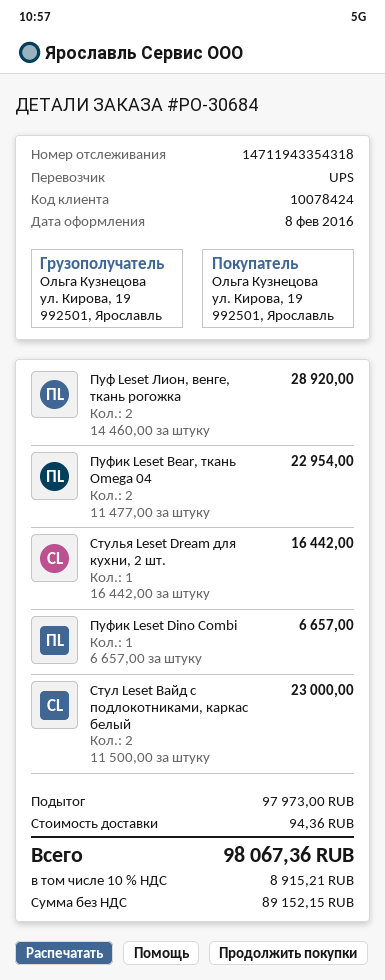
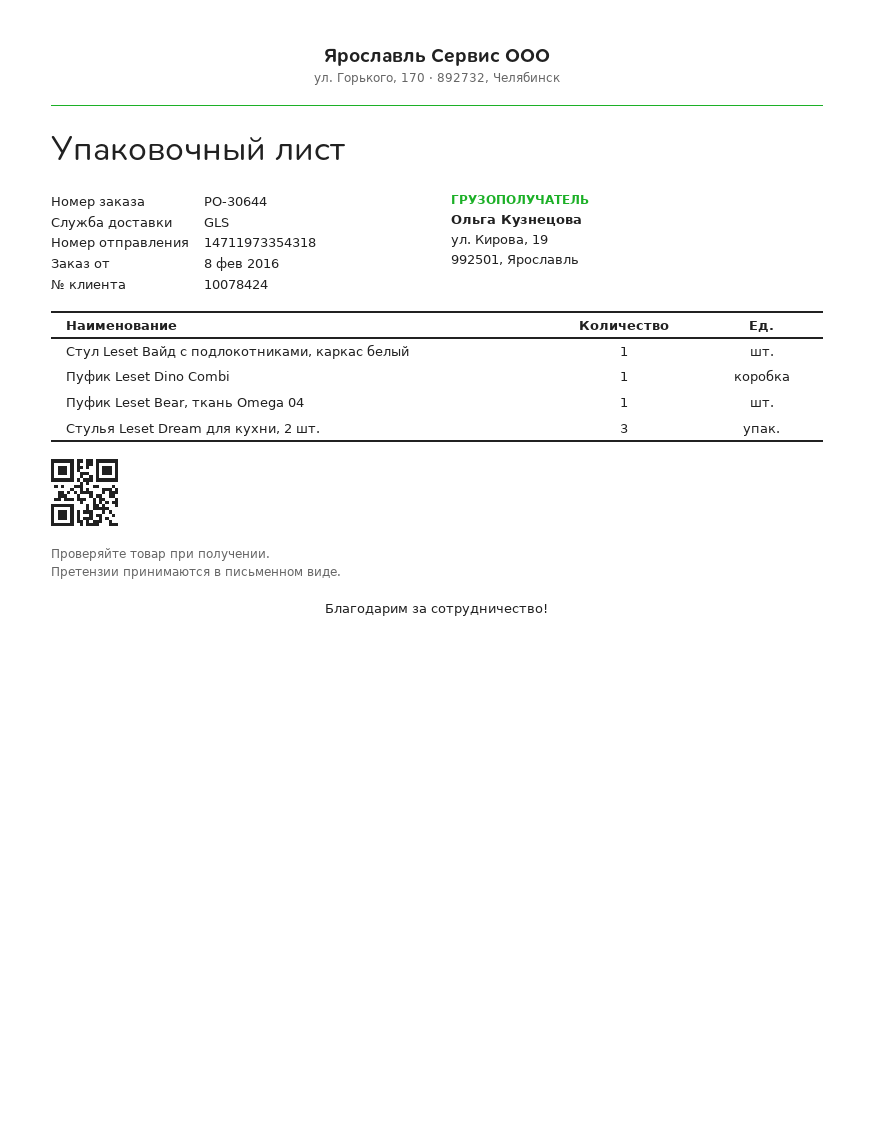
order number: PO-30684 -> PO-30644
shipping method: UPS -> GLS
tracking number: 14711943354318 -> 14711973354318
Пуф Leset Лион, венге, ткань рогожка: 2 -> none
Пуфик Leset Bear, ткань Omega 04: 2 -> 1
Стулья Leset Dream для кухни, 2 шт.: 1 -> 3
Стул Leset Вайд с подлокотниками, каркас белый: 2 -> 1

